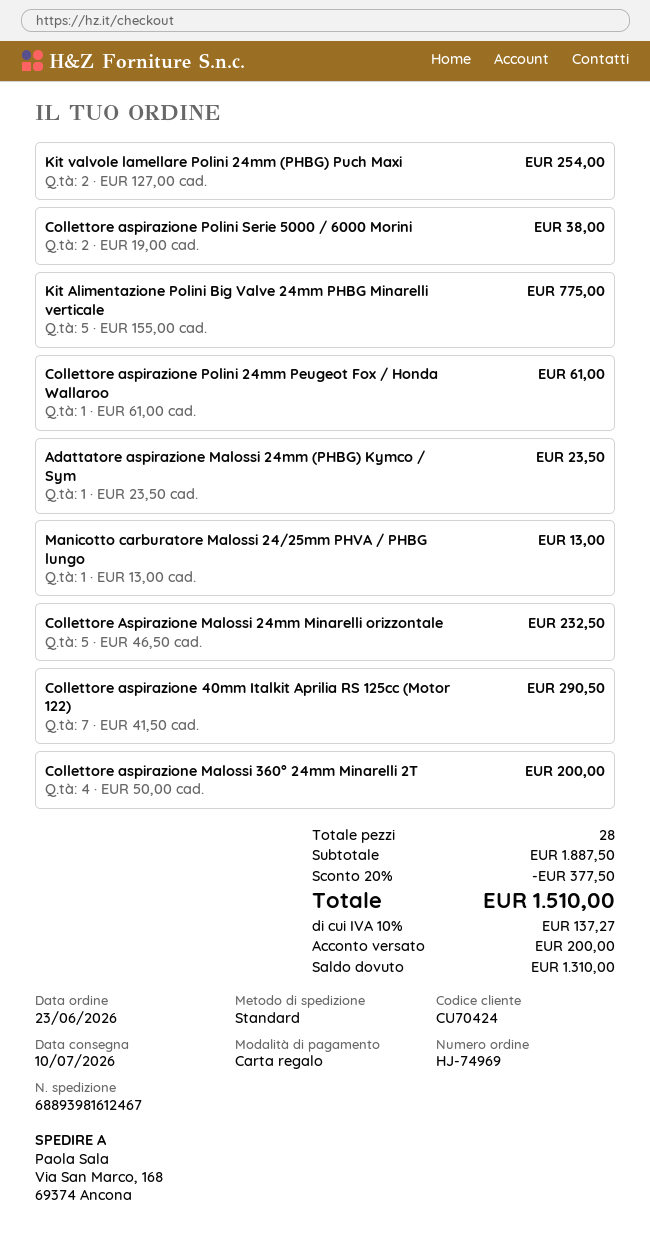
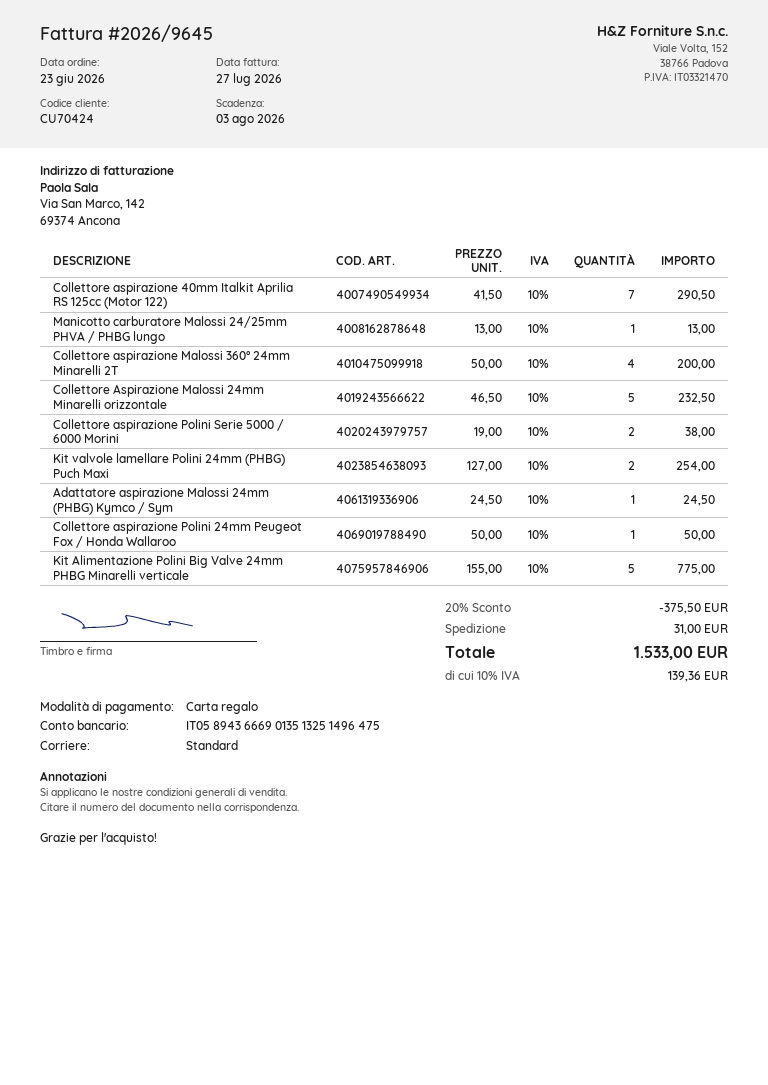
Collettore aspirazione Polini 24mm Peugeot Fox / Honda Wallaroo: 1 x 61.00 = 61.00 -> 1 x 50.00 = 50.00
Adattatore aspirazione Malossi 24mm (PHBG) Kymco / Sym: 1 x 23.50 = 23.50 -> 1 x 24.50 = 24.50
discount: 20% = 377.50 -> 20% = 375.50
shipping: none -> 31.00
tax: 10% = 137.27 -> 10% = 139.36
total: 1510.00 -> 1533.00

